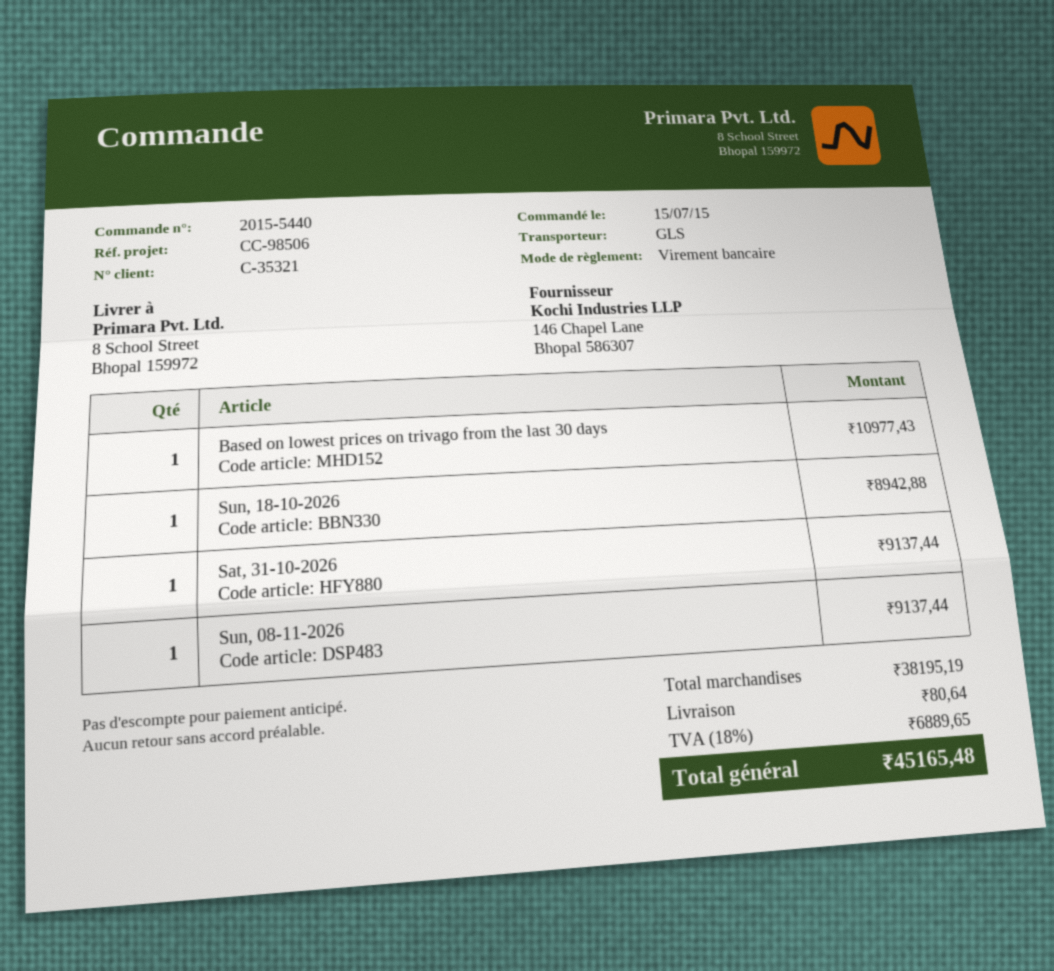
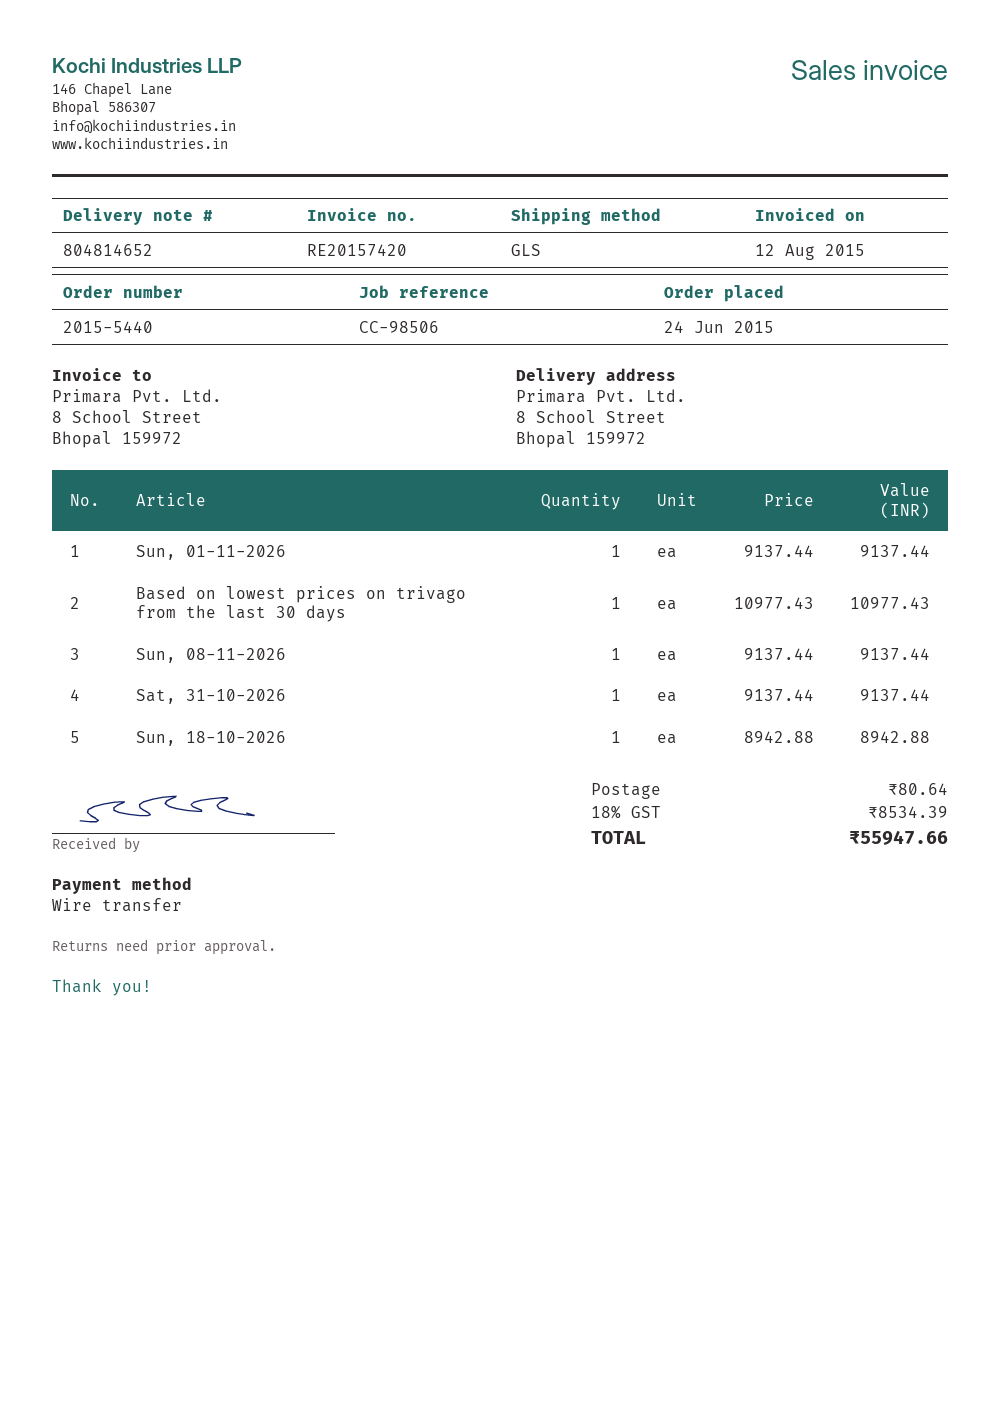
order date: 2015-07-15 -> 2015-06-24
Sun, 01-11-2026: none -> 1 for 9137.44
tax: 18% = 6889.65 -> 18% = 8534.39
total: 45165.48 -> 55947.66

